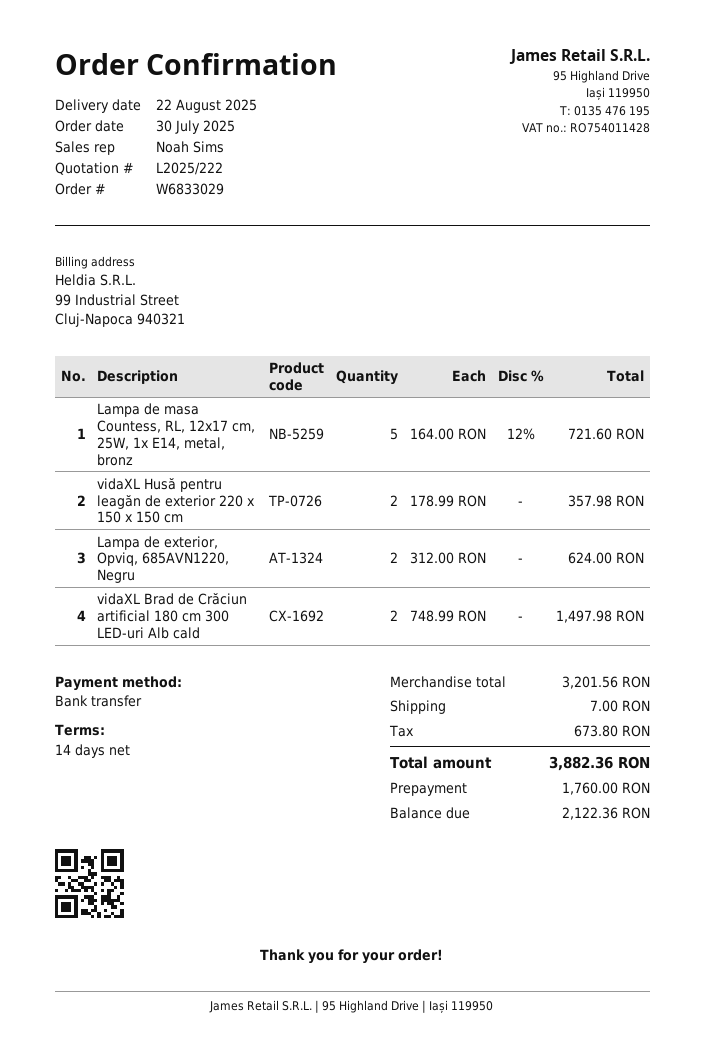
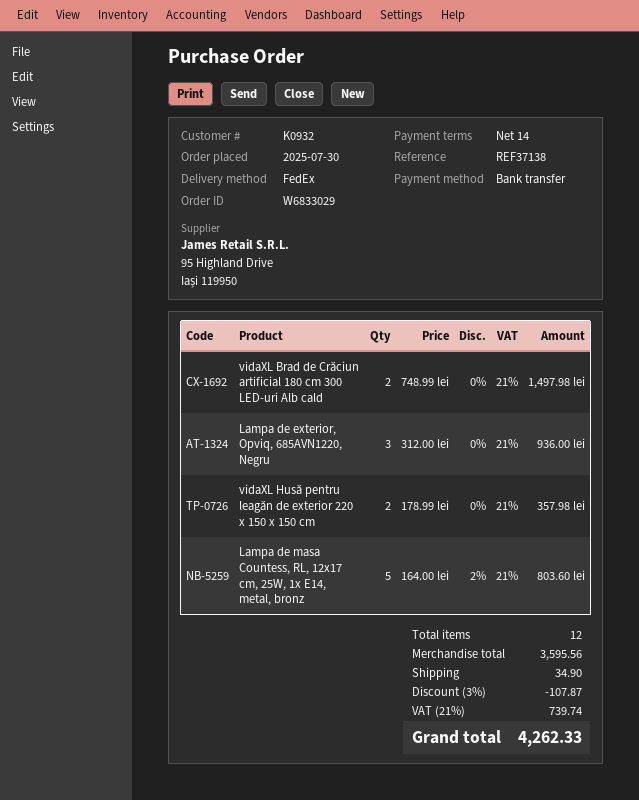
Lampa de masa Countess, RL, 12x17 cm, 25W, 1x E14, metal, bronz: 5 x 164.00 - 12% = 721.60 -> 5 x 164.00 - 2% = 803.60
Lampa de exterior, Opviq, 685AVN1220, Negru: 2 x 312.00 = 624.00 -> 3 x 312.00 = 936.00
subtotal: 3201.56 -> 3595.56
discount: none -> 3% = 107.87
shipping: 7.00 -> 34.90
tax: 673.80 -> 739.74
total: 3882.36 -> 4262.33

